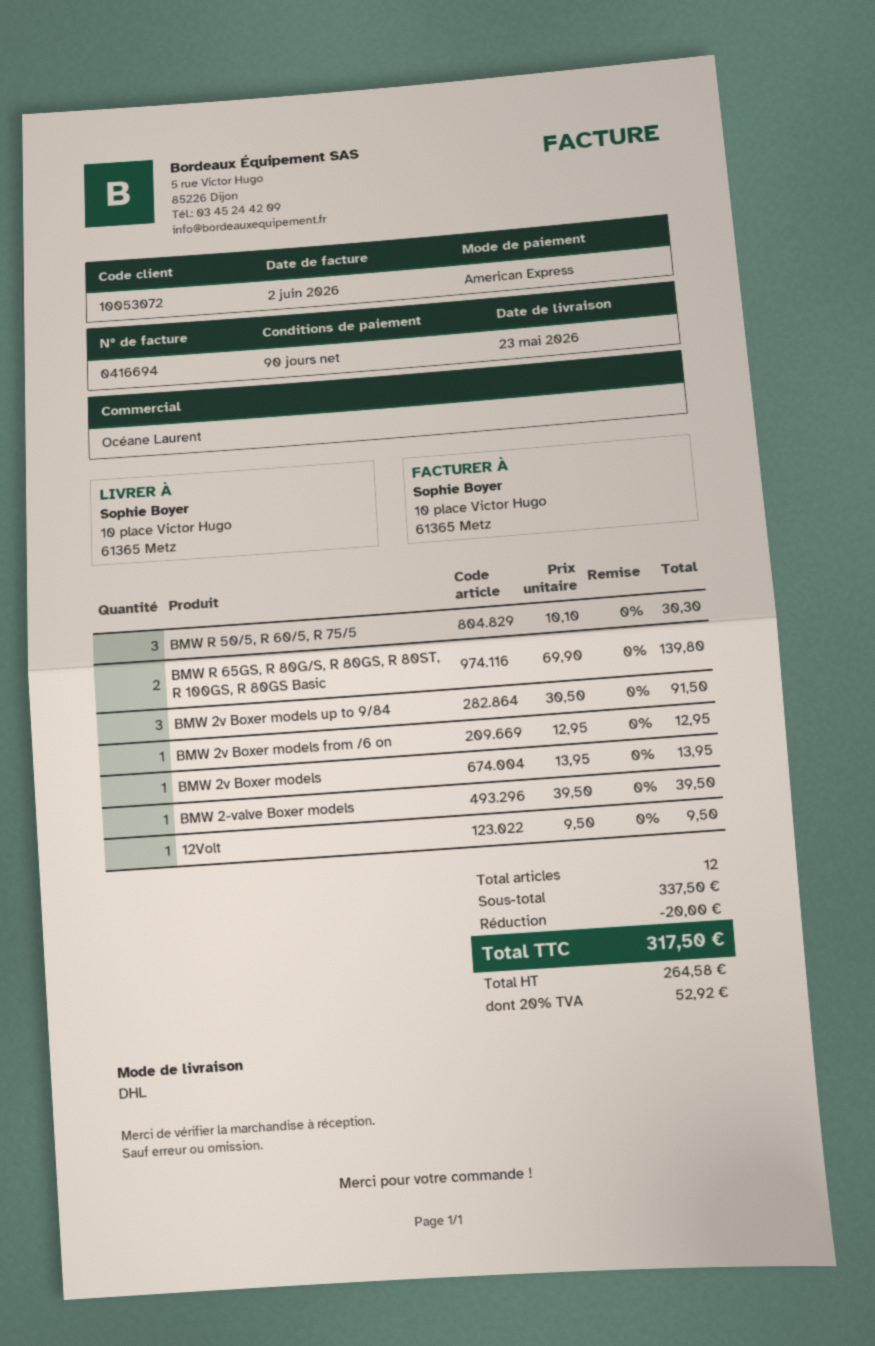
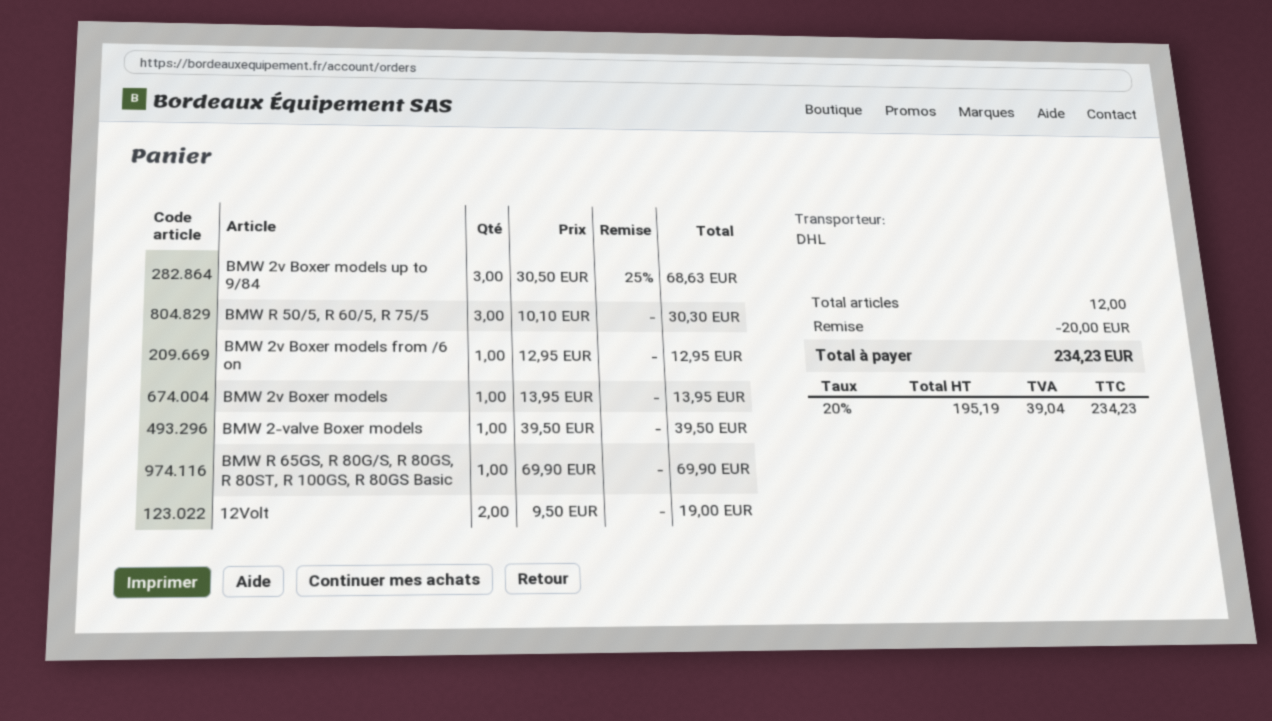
BMW R 65GS, R 80G/S, R 80GS, R 80ST, R 100GS, R 80GS Basic: 2 x 69.90 = 139.80 -> 1 x 69.90 = 69.90
BMW 2v Boxer models up to 9/84: 3 x 30.50 = 91.50 -> 3 x 30.50 - 25% = 68.63
12Volt: 1 x 9.50 = 9.50 -> 2 x 9.50 = 19.00
net: 264.58 -> 195.19
tax: 20% = 52.92 -> 20% = 39.04
total: 317.50 -> 234.23

